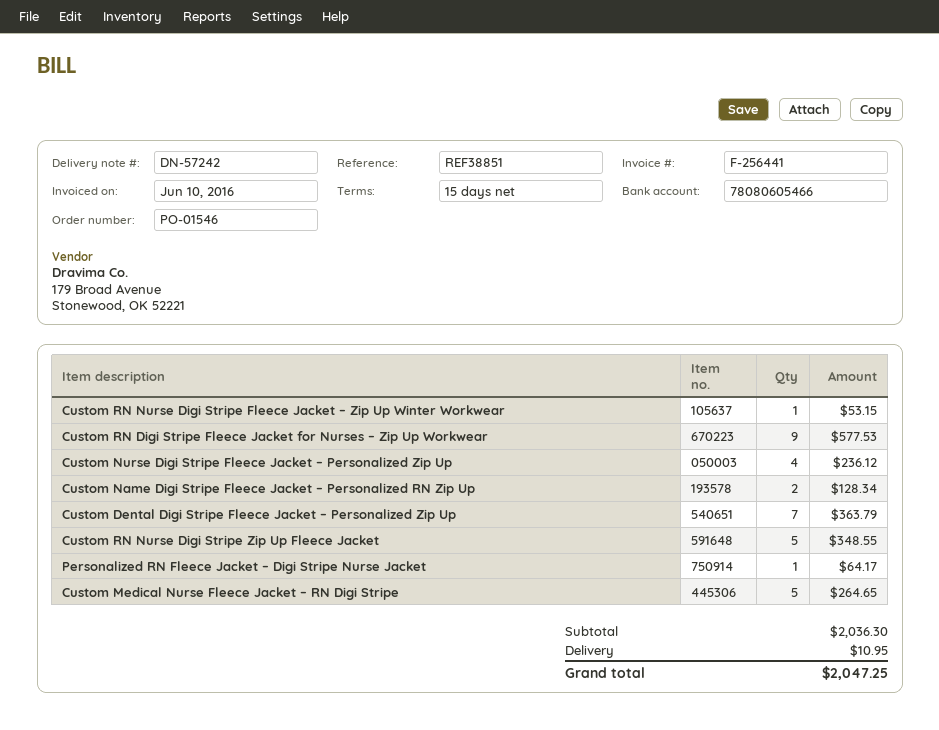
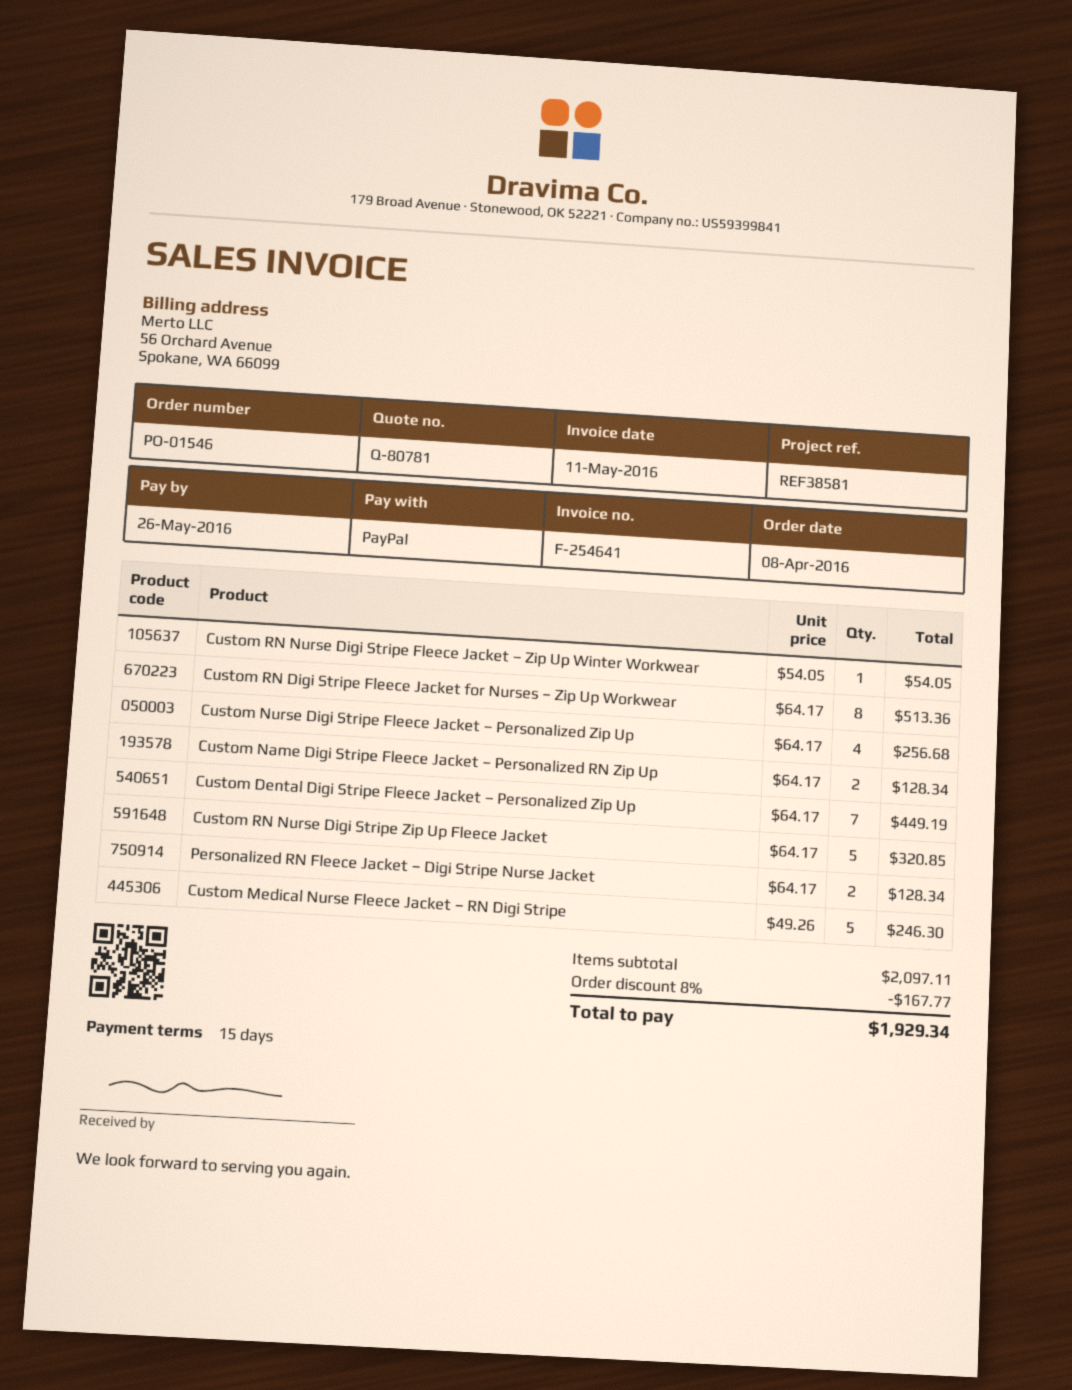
invoice number: F-256441 -> F-254641
invoice date: 2016-06-10 -> 2016-05-11
reference: REF38851 -> REF38581
Custom RN Nurse Digi Stripe Fleece Jacket – Zip Up Winter Workwear: 1 for 53.15 -> 1 for 54.05
Custom RN Digi Stripe Fleece Jacket for Nurses – Zip Up Workwear: 9 for 577.53 -> 8 for 513.36
Custom Nurse Digi Stripe Fleece Jacket – Personalized Zip Up: 4 for 236.12 -> 4 for 256.68
Custom Dental Digi Stripe Fleece Jacket – Personalized Zip Up: 7 for 363.79 -> 7 for 449.19
Custom RN Nurse Digi Stripe Zip Up Fleece Jacket: 5 for 348.55 -> 5 for 320.85
Personalized RN Fleece Jacket – Digi Stripe Nurse Jacket: 1 for 64.17 -> 2 for 128.34
Custom Medical Nurse Fleece Jacket – RN Digi Stripe: 5 for 264.65 -> 5 for 246.30
subtotal: 2036.30 -> 2097.11
discount: none -> 8% = 167.77
shipping: 10.95 -> none
total: 2047.25 -> 1929.34

